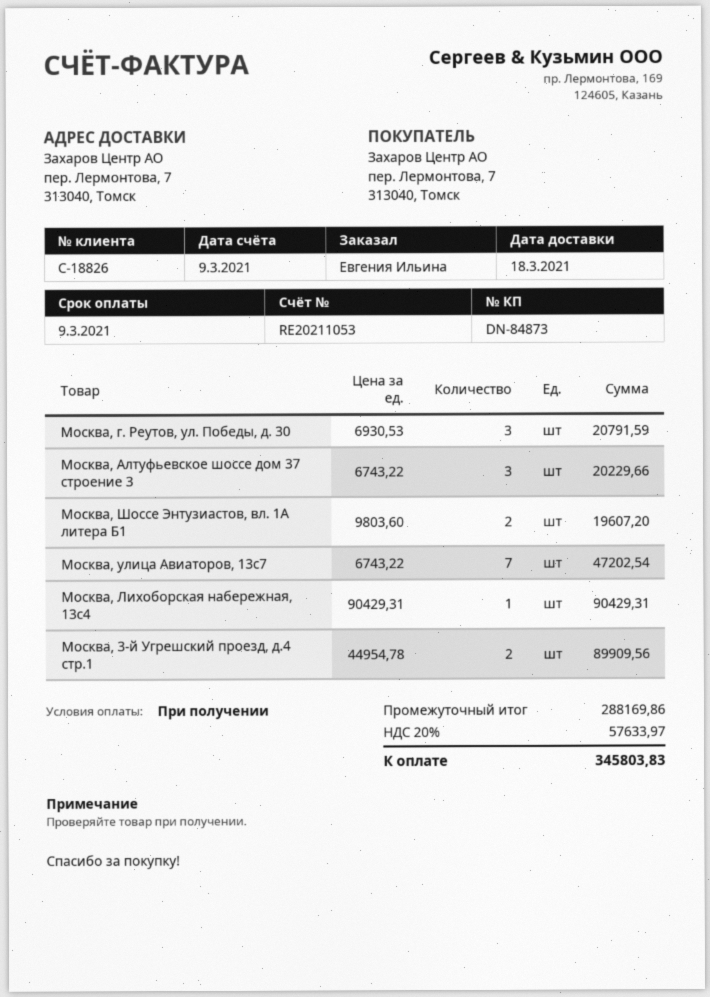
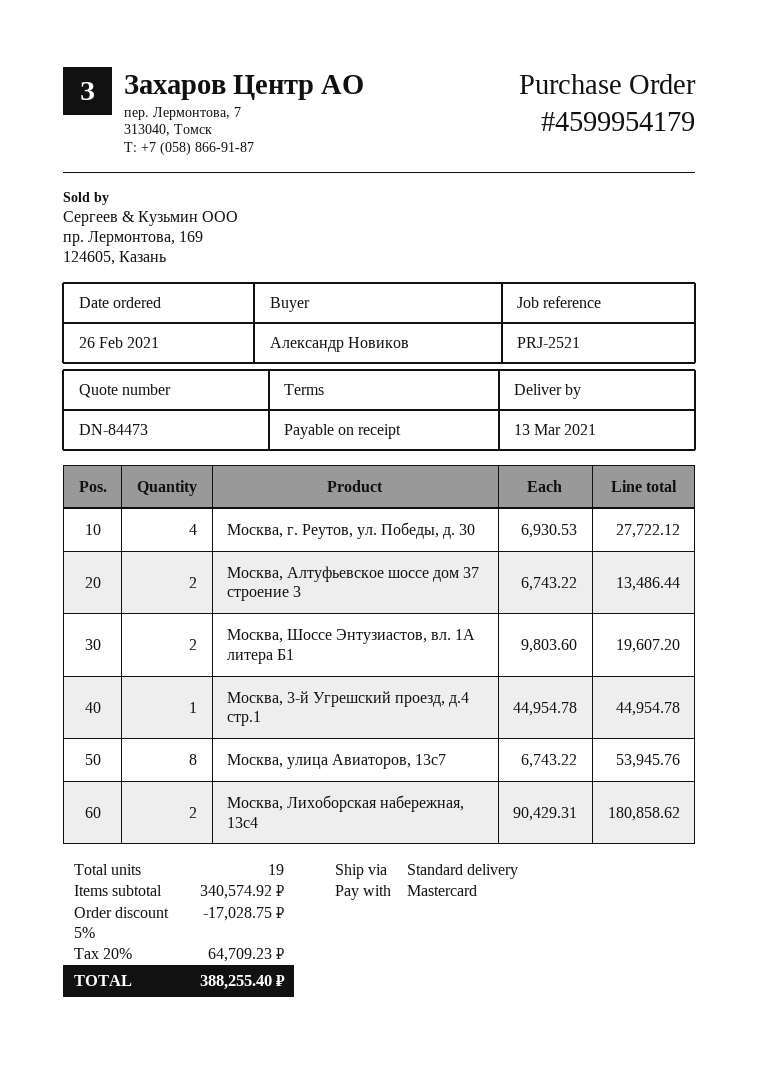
quote number: DN-84873 -> DN-84473
delivery date: 2021-03-18 -> 2021-03-13
ordered by: Евгения Ильина -> Александр Новиков
Москва, г. Реутов, ул. Победы, д. 30: 3 x 6930.53 = 20791.59 -> 4 x 6930.53 = 27722.12
Москва, Алтуфьевское шоссе дом 37 строение 3: 3 x 6743.22 = 20229.66 -> 2 x 6743.22 = 13486.44
Москва, улица Авиаторов, 13с7: 7 x 6743.22 = 47202.54 -> 8 x 6743.22 = 53945.76
Москва, Лихоборская набережная, 13с4: 1 x 90429.31 = 90429.31 -> 2 x 90429.31 = 180858.62
Москва, 3-й Угрешский проезд, д.4 стр.1: 2 x 44954.78 = 89909.56 -> 1 x 44954.78 = 44954.78
subtotal: 288169.86 -> 340574.92
discount: none -> 5% = 17028.75
tax: 20% = 57633.97 -> 20% = 64709.23
total: 345803.83 -> 388255.40

